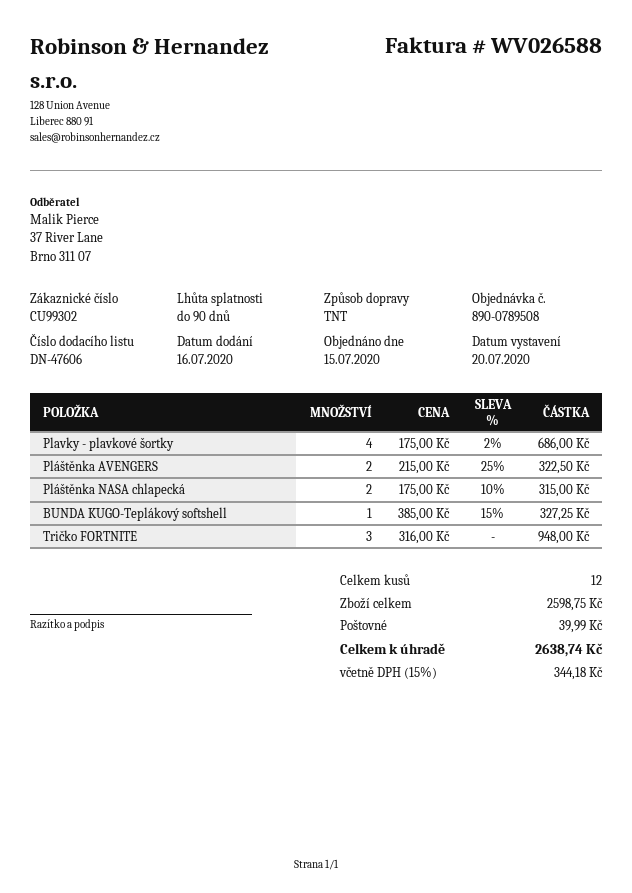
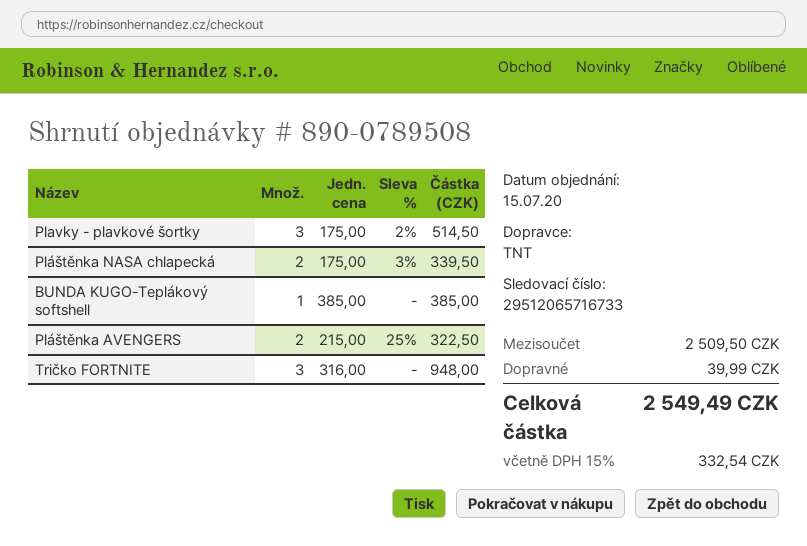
Plavky - plavkové šortky: 4 x 175.00 - 2% = 686.00 -> 3 x 175.00 - 2% = 514.50
Pláštěnka NASA chlapecká: 2 x 175.00 - 10% = 315.00 -> 2 x 175.00 - 3% = 339.50
BUNDA KUGO-Teplákový softshell: 1 x 385.00 - 15% = 327.25 -> 1 x 385.00 = 385.00
subtotal: 2598.75 -> 2509.50
tax: 15% = 344.18 -> 15% = 332.54
total: 2638.74 -> 2549.49

